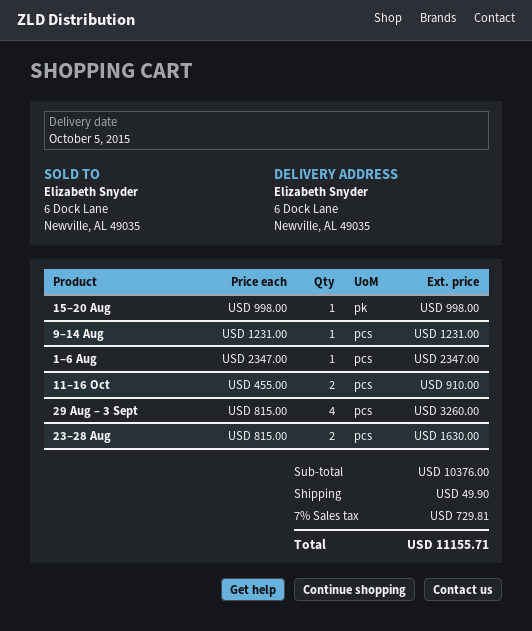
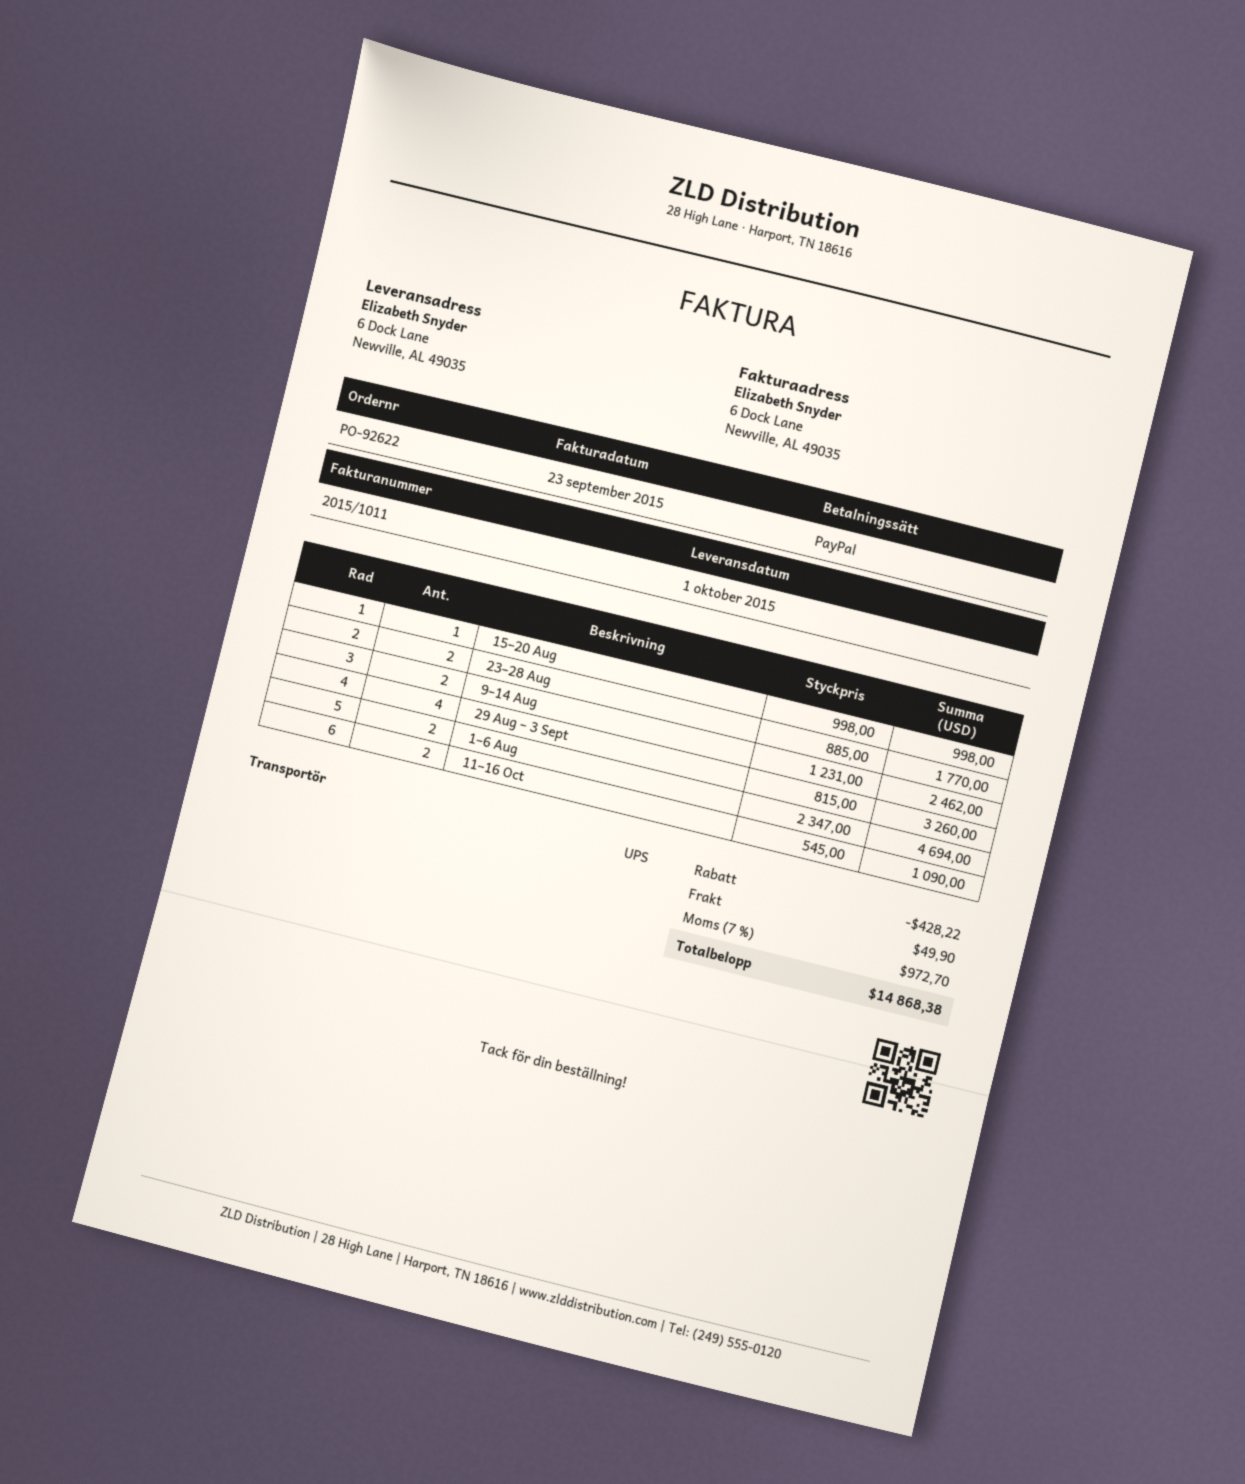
delivery date: 2015-10-05 -> 2015-10-01
9–14 Aug: 1 x 1231.00 = 1231.00 -> 2 x 1231.00 = 2462.00
1–6 Aug: 1 x 2347.00 = 2347.00 -> 2 x 2347.00 = 4694.00
11–16 Oct: 2 x 455.00 = 910.00 -> 2 x 545.00 = 1090.00
23–28 Aug: 2 x 815.00 = 1630.00 -> 2 x 885.00 = 1770.00
discount: none -> 428.22
tax: 7% = 729.81 -> 7% = 972.70
total: 11155.71 -> 14868.38

